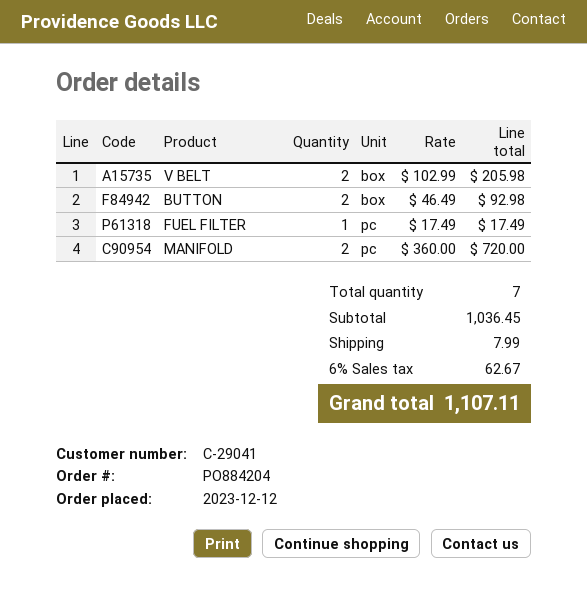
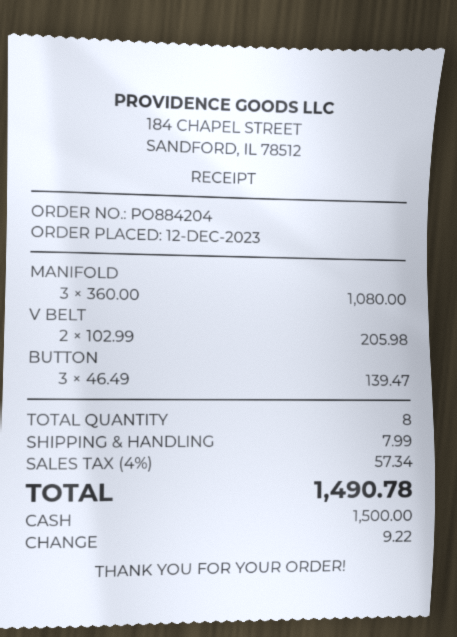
BUTTON: 2 x 46.49 = 92.98 -> 3 x 46.49 = 139.47
FUEL FILTER: 1 x 17.49 = 17.49 -> none
MANIFOLD: 2 x 360.00 = 720.00 -> 3 x 360.00 = 1080.00
total quantity: 7 -> 8
tax: 6% = 62.67 -> 4% = 57.34
total: 1107.11 -> 1490.78

